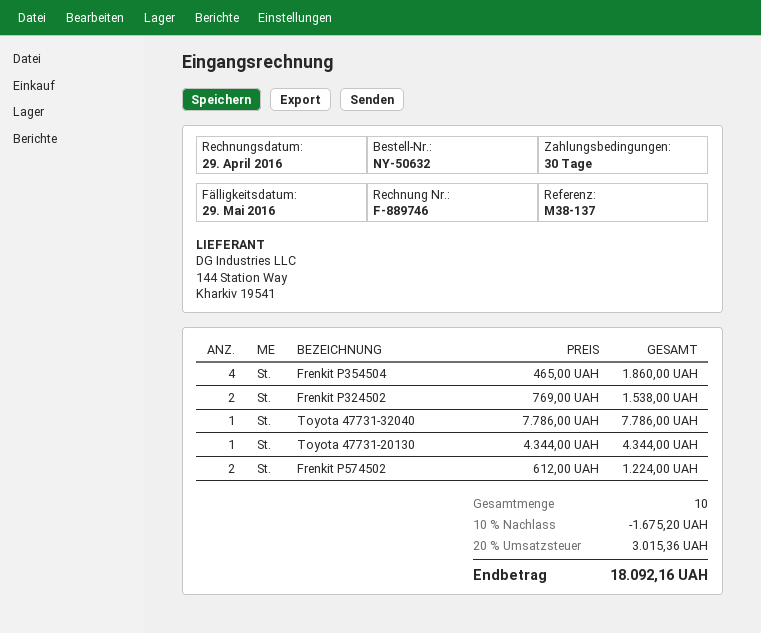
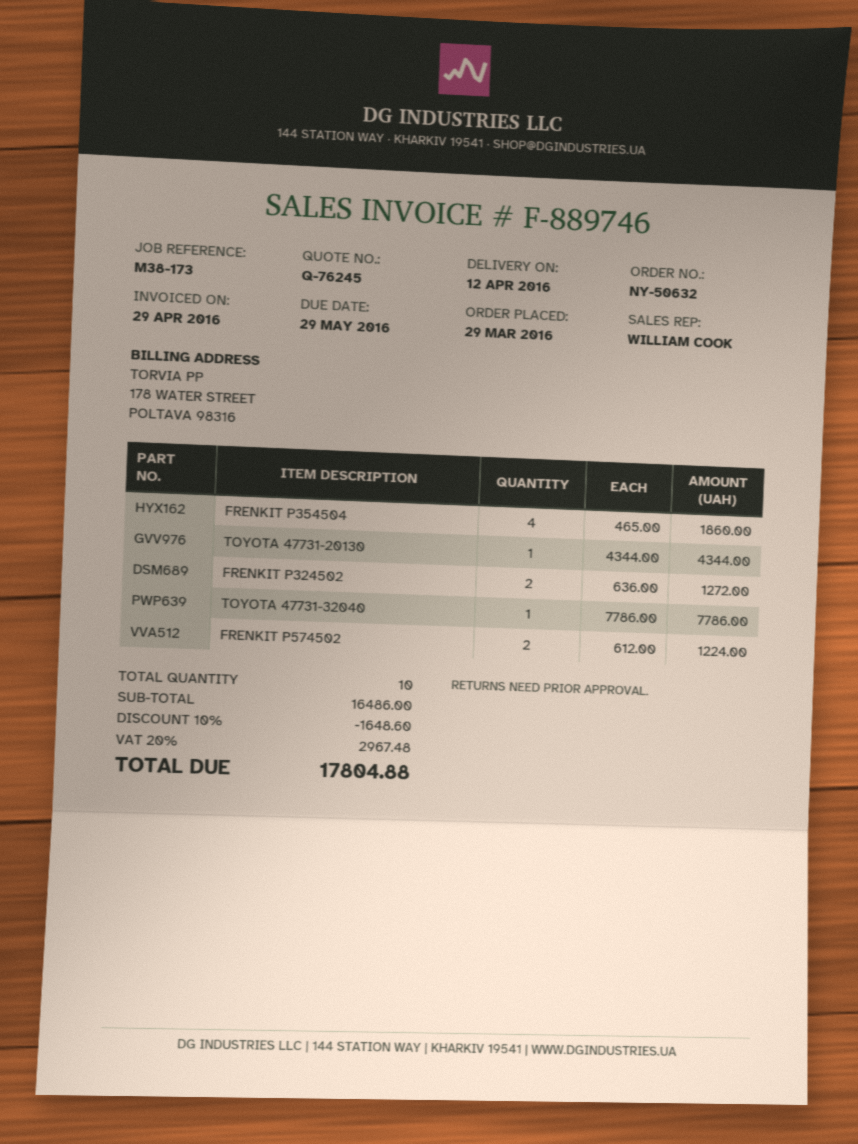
reference: M38-137 -> M38-173
Frenkit P324502: 2 x 769.00 = 1538.00 -> 2 x 636.00 = 1272.00
discount: 10% = 1675.20 -> 10% = 1648.60
tax: 20% = 3015.36 -> 20% = 2967.48
total: 18092.16 -> 17804.88

